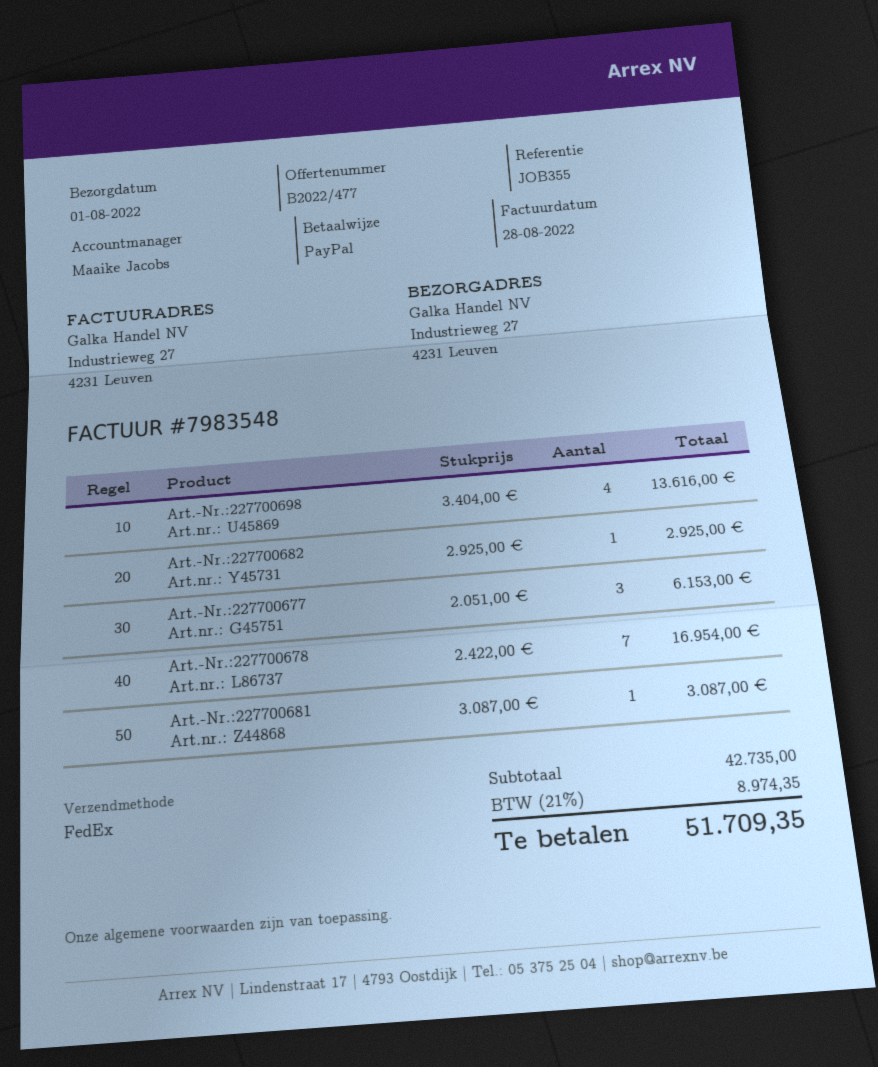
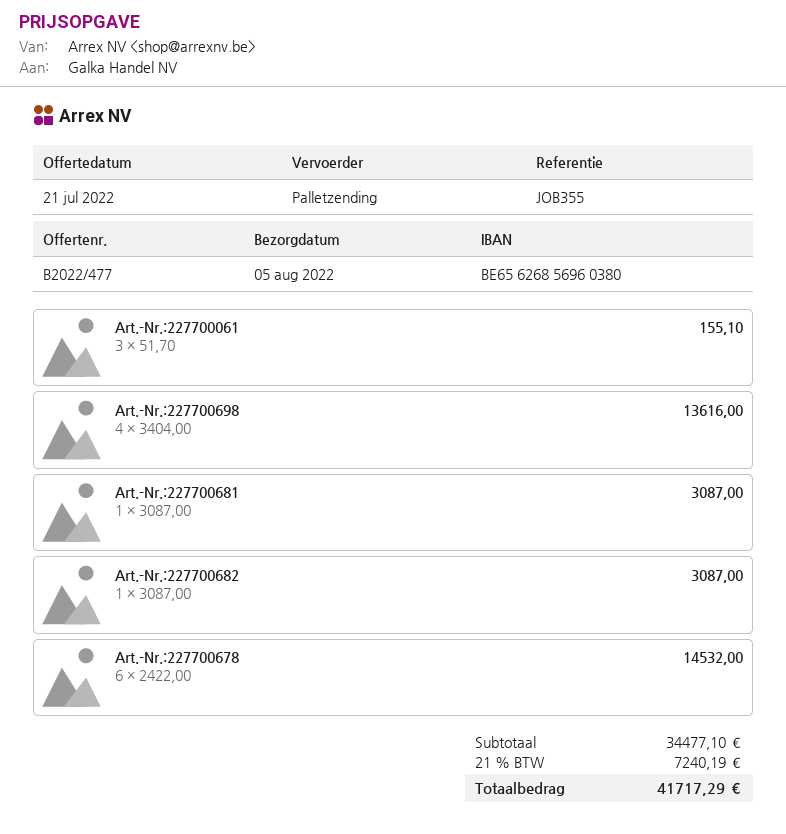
delivery date: 2022-08-01 -> 2022-08-05
shipping method: FedEx -> pallet freight
Art.-Nr.:227700682: 1 x 2925.00 = 2925.00 -> 1 x 3087.00 = 3087.00
Art.-Nr.:227700677: 3 x 2051.00 = 6153.00 -> none
Art.-Nr.:227700678: 7 x 2422.00 = 16954.00 -> 6 x 2422.00 = 14532.00
Art.-Nr.:227700061: none -> 3 x 51.70 = 155.10
subtotal: 42735.00 -> 34477.10
tax: 21% = 8974.35 -> 21% = 7240.19
total: 51709.35 -> 41717.29

